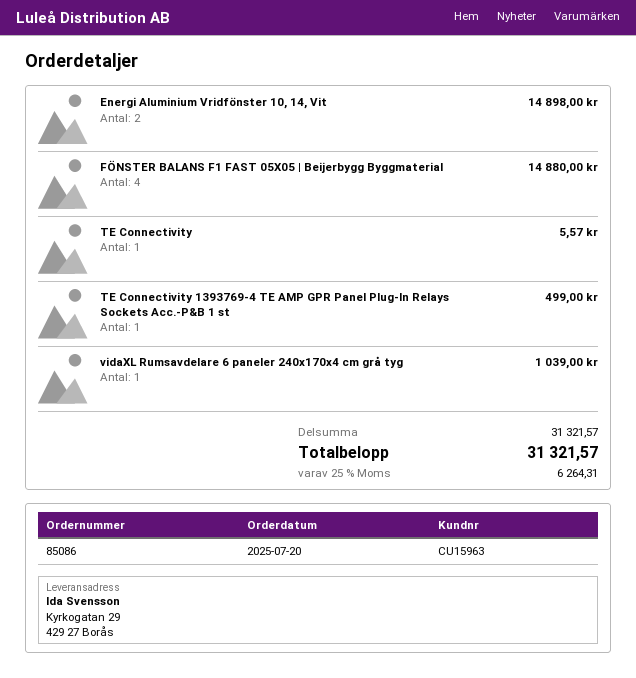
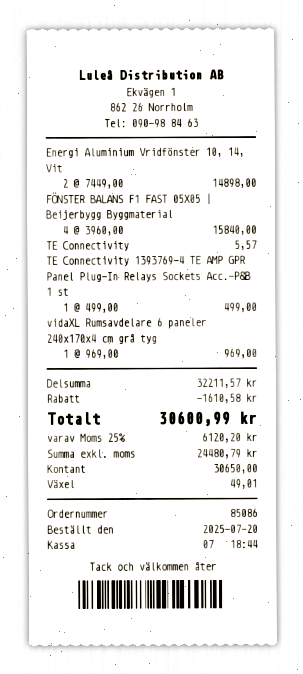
FÖNSTER BALANS F1 FAST 05X05 | Beijerbygg Byggmaterial: 4 for 14880.00 -> 4 for 15840.00
vidaXL Rumsavdelare 6 paneler 240x170x4 cm grå tyg: 1 for 1039.00 -> 1 for 969.00
subtotal: 31321.57 -> 32211.57
discount: none -> 1610.58
tax: 25% = 6264.31 -> 25% = 6120.20
total: 31321.57 -> 30600.99

